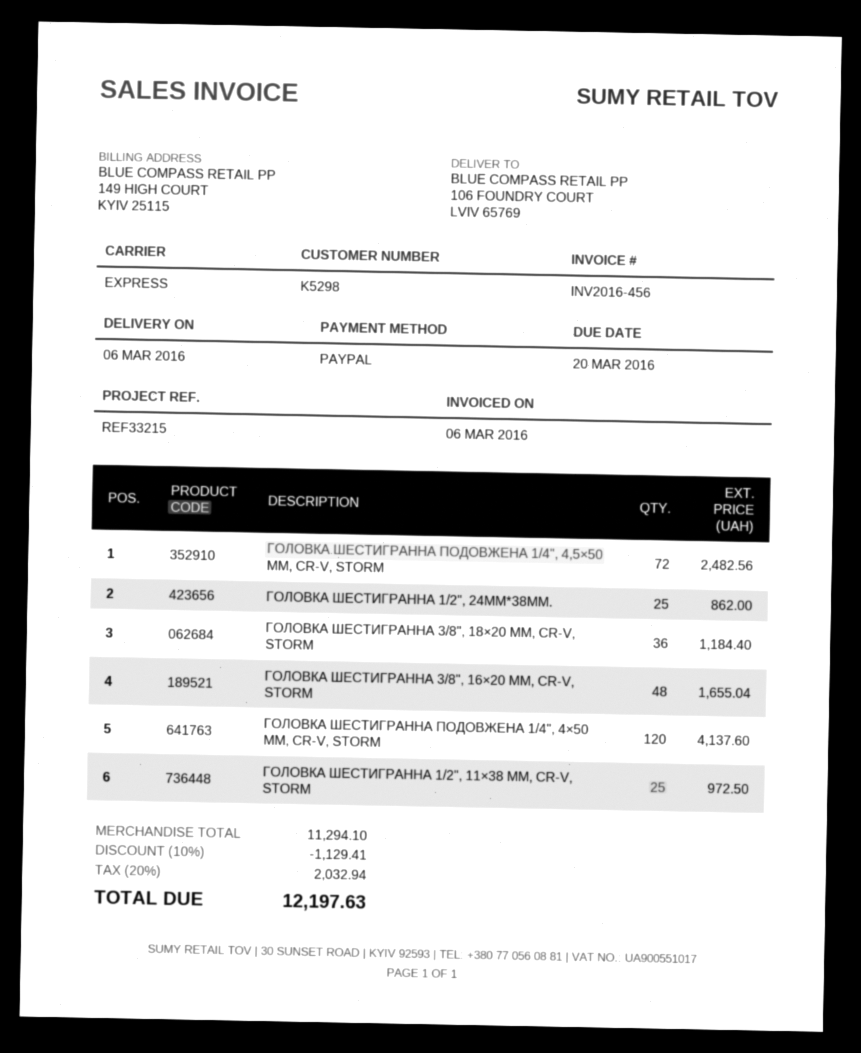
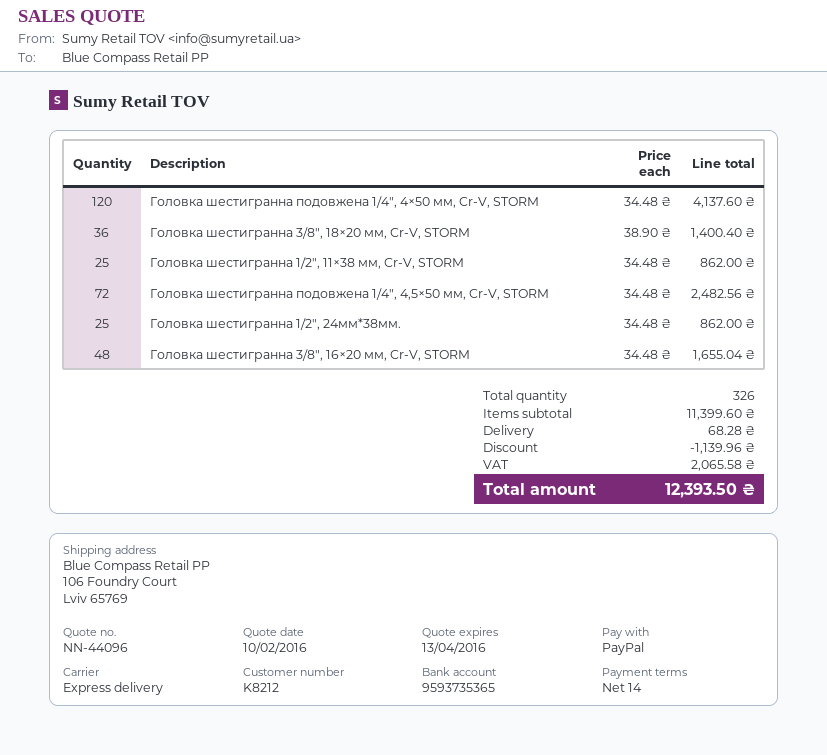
customer number: K5298 -> K8212
ГОЛОВКА ШЕСТИГРАННА 3/8", 18×20 ММ, CR-V, STORM: 36 for 1184.40 -> 36 for 1400.40
ГОЛОВКА ШЕСТИГРАННА 1/2", 11×38 ММ, CR-V, STORM: 25 for 972.50 -> 25 for 862.00
subtotal: 11294.10 -> 11399.60
discount: 1129.41 -> 1139.96
shipping: none -> 68.28
tax: 2032.94 -> 2065.58
total: 12197.63 -> 12393.50

